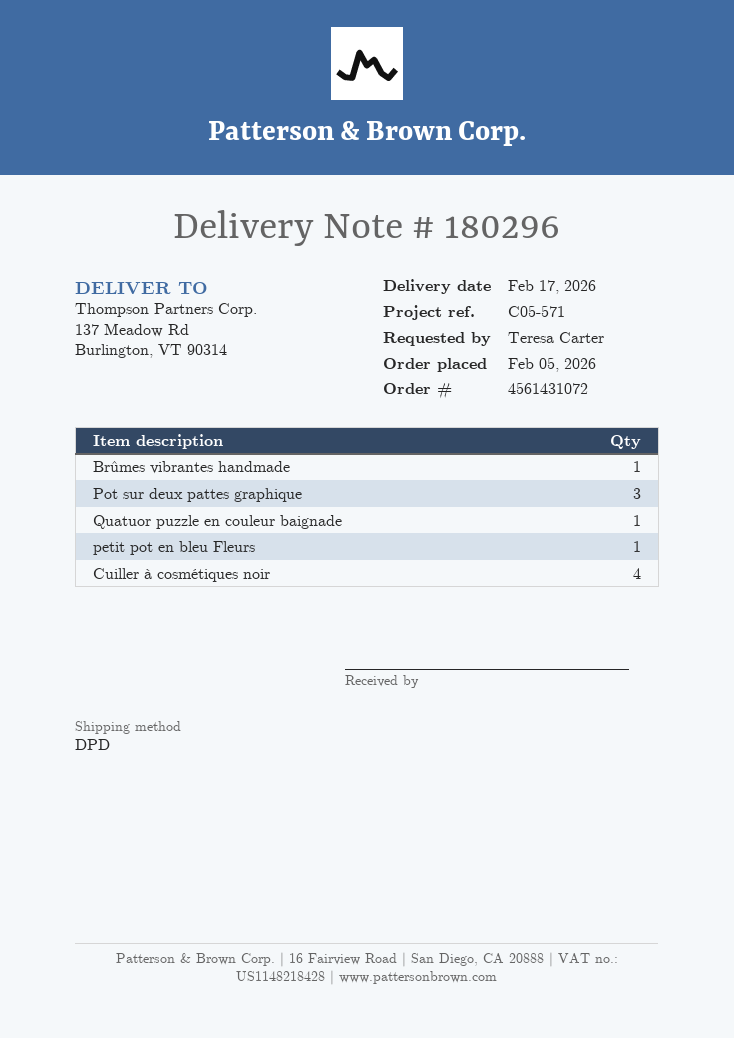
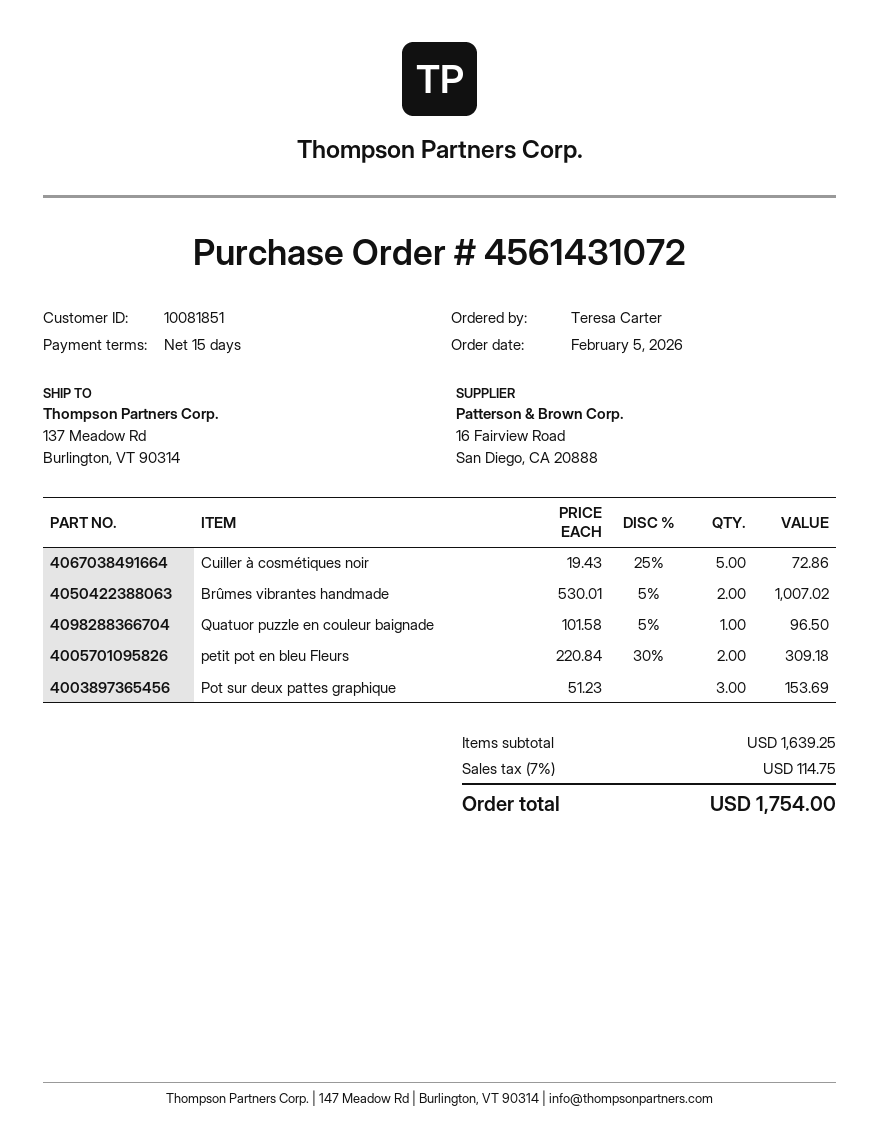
Brûmes vibrantes handmade: 1 -> 2
petit pot en bleu Fleurs: 1 -> 2
Cuiller à cosmétiques noir: 4 -> 5

